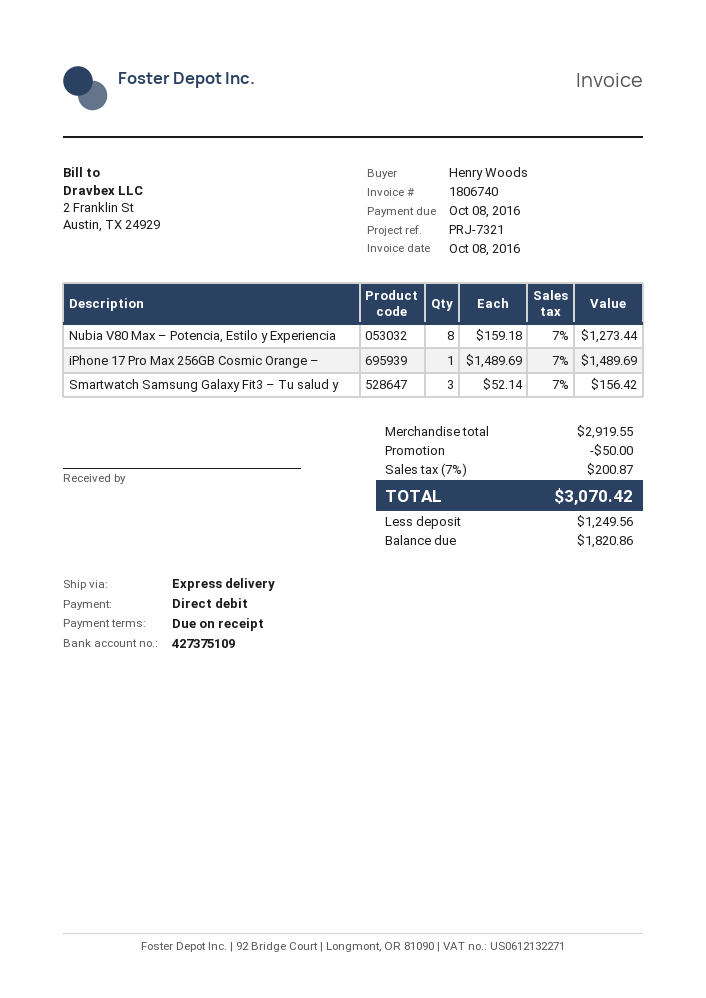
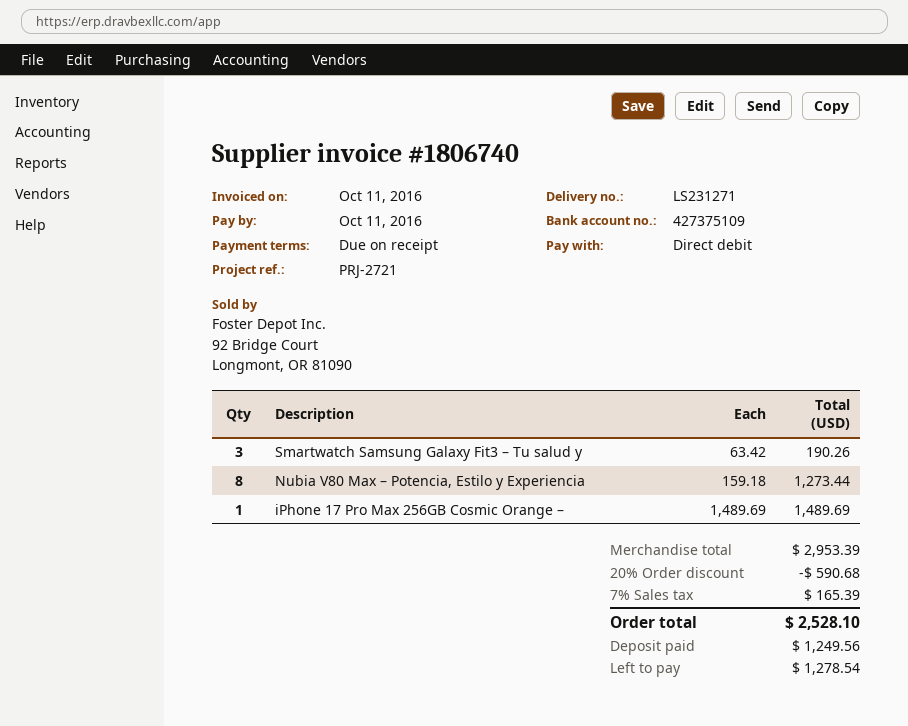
invoice date: 2016-10-08 -> 2016-10-11
due date: 2016-10-08 -> 2016-10-11
reference: PRJ-7321 -> PRJ-2721
Smartwatch Samsung Galaxy Fit3 – Tu salud y: 3 x 52.14 = 156.42 -> 3 x 63.42 = 190.26
subtotal: 2919.55 -> 2953.39
discount: 50.00 -> 590.68
tax: 7% = 200.87 -> 7% = 165.39
total: 3070.42 -> 2528.10
balance: 1820.86 -> 1278.54

